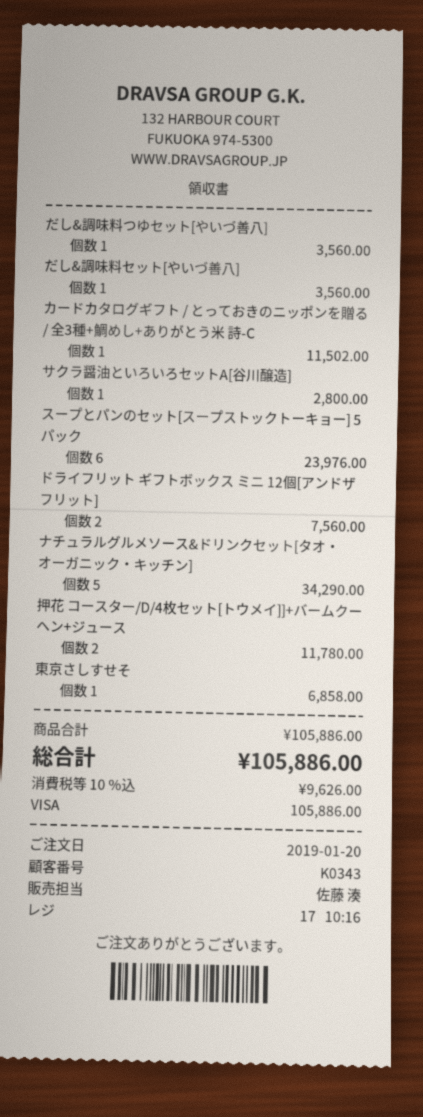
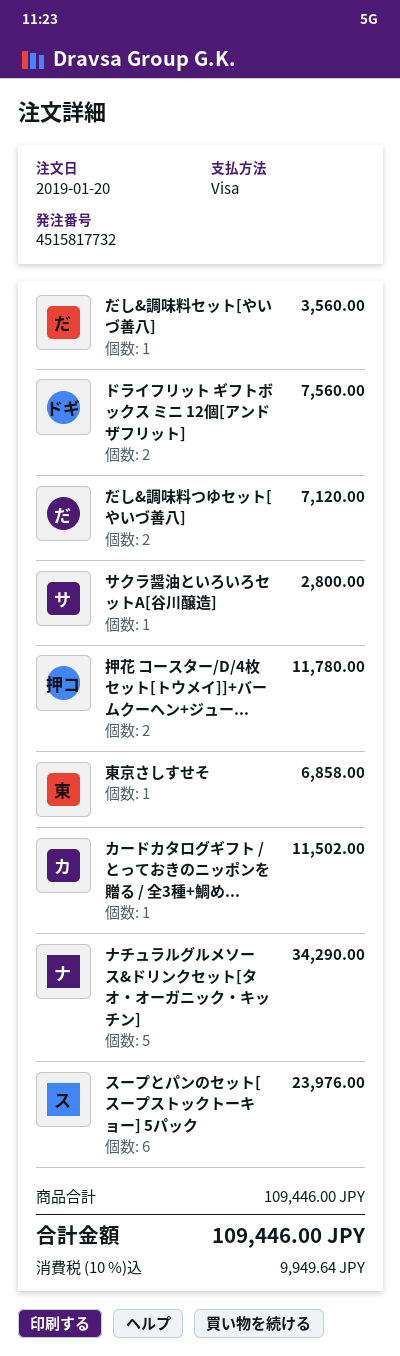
だし&調味料つゆセット[やいづ善八]: 1 for 3560.00 -> 2 for 7120.00
subtotal: 105886.00 -> 109446.00
tax: 10% = 9626.00 -> 10% = 9949.64
total: 105886.00 -> 109446.00

